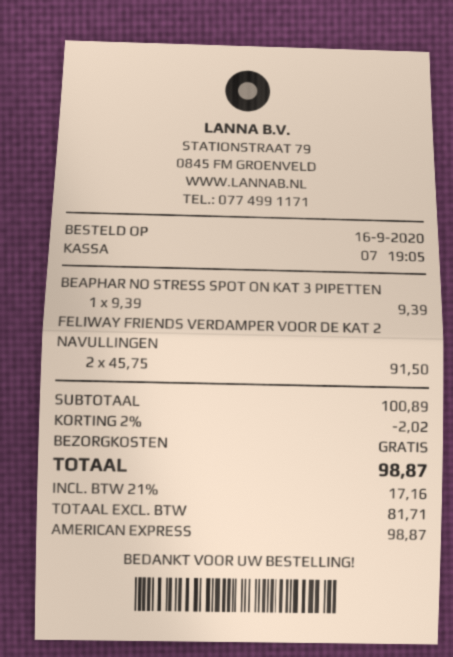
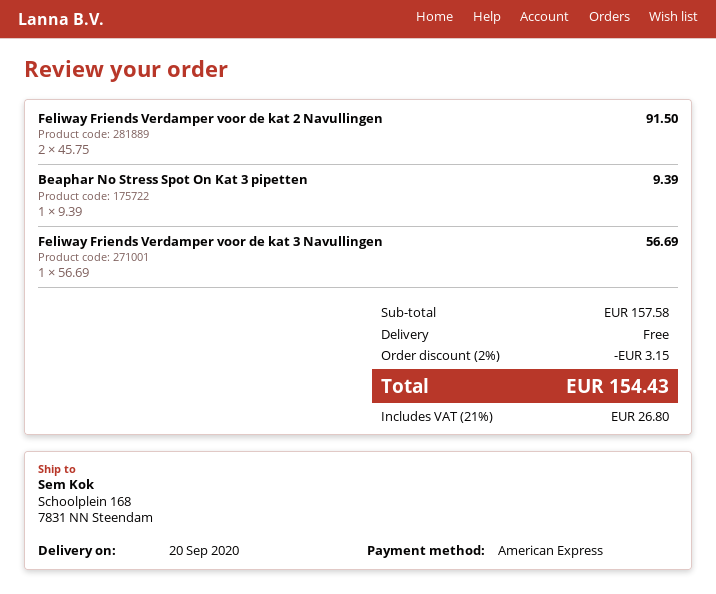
Feliway Friends Verdamper voor de kat 3 Navullingen: none -> 1 x 56.69 = 56.69
subtotal: 100.89 -> 157.58
discount: 2% = 2.02 -> 2% = 3.15
tax: 21% = 17.16 -> 21% = 26.80
total: 98.87 -> 154.43

